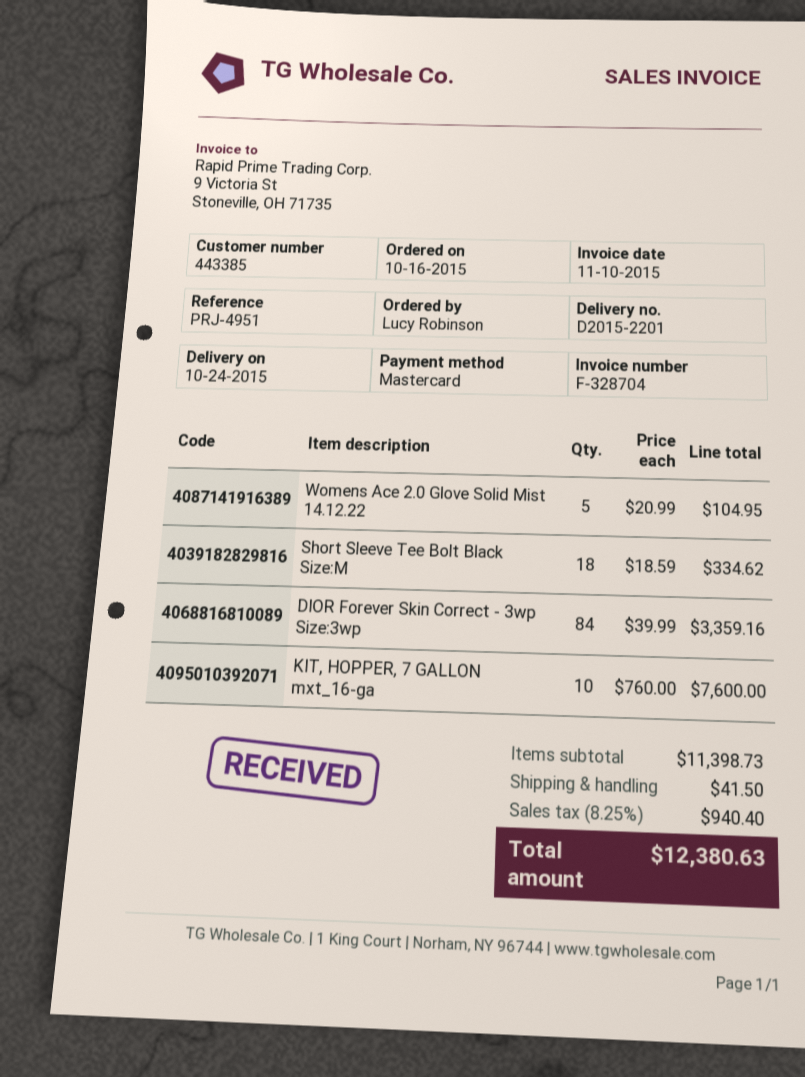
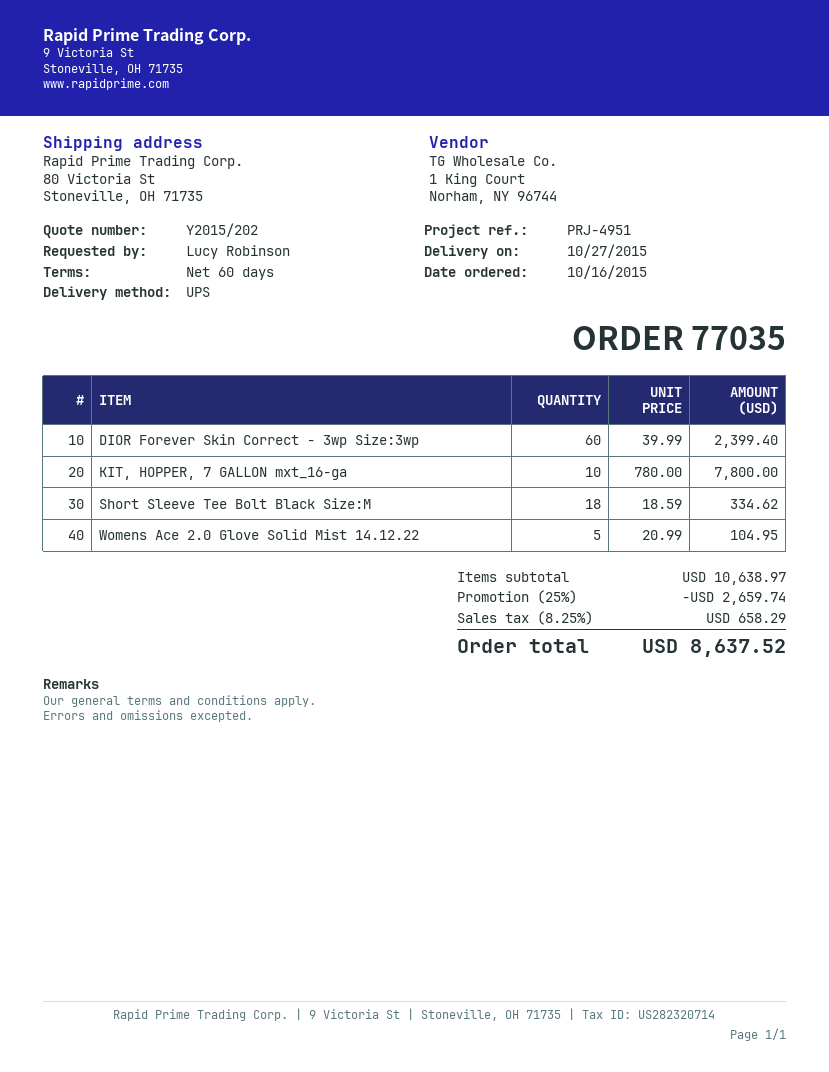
delivery date: 2015-10-24 -> 2015-10-27
DIOR Forever Skin Correct - 3wp Size:3wp: 84 x 39.99 = 3359.16 -> 60 x 39.99 = 2399.40
KIT, HOPPER, 7 GALLON mxt_16-ga: 10 x 760.00 = 7600.00 -> 10 x 780.00 = 7800.00
subtotal: 11398.73 -> 10638.97
discount: none -> 25% = 2659.74
shipping: 41.50 -> none
tax: 8.25% = 940.40 -> 8.25% = 658.29
total: 12380.63 -> 8637.52

